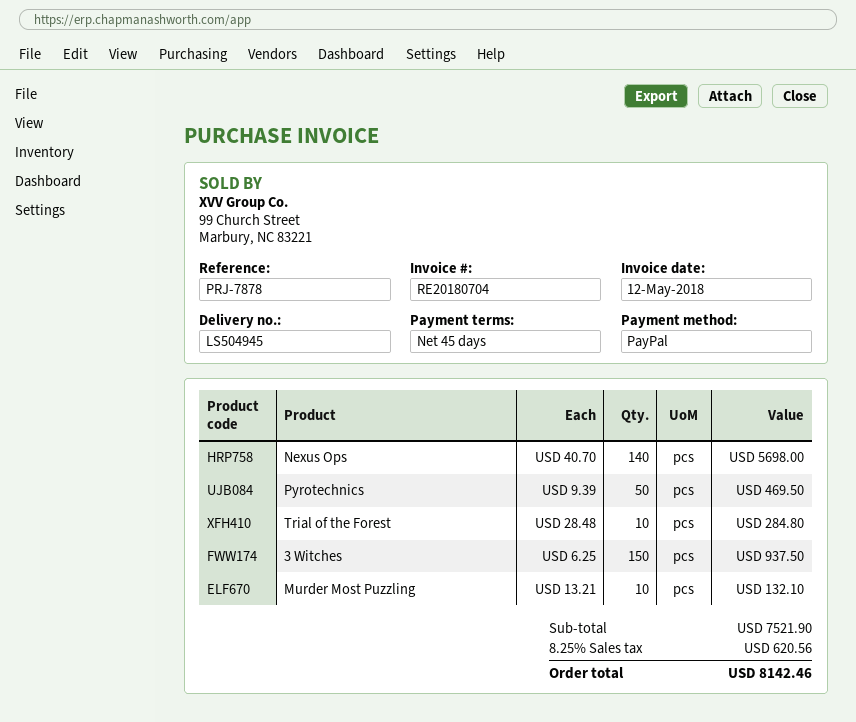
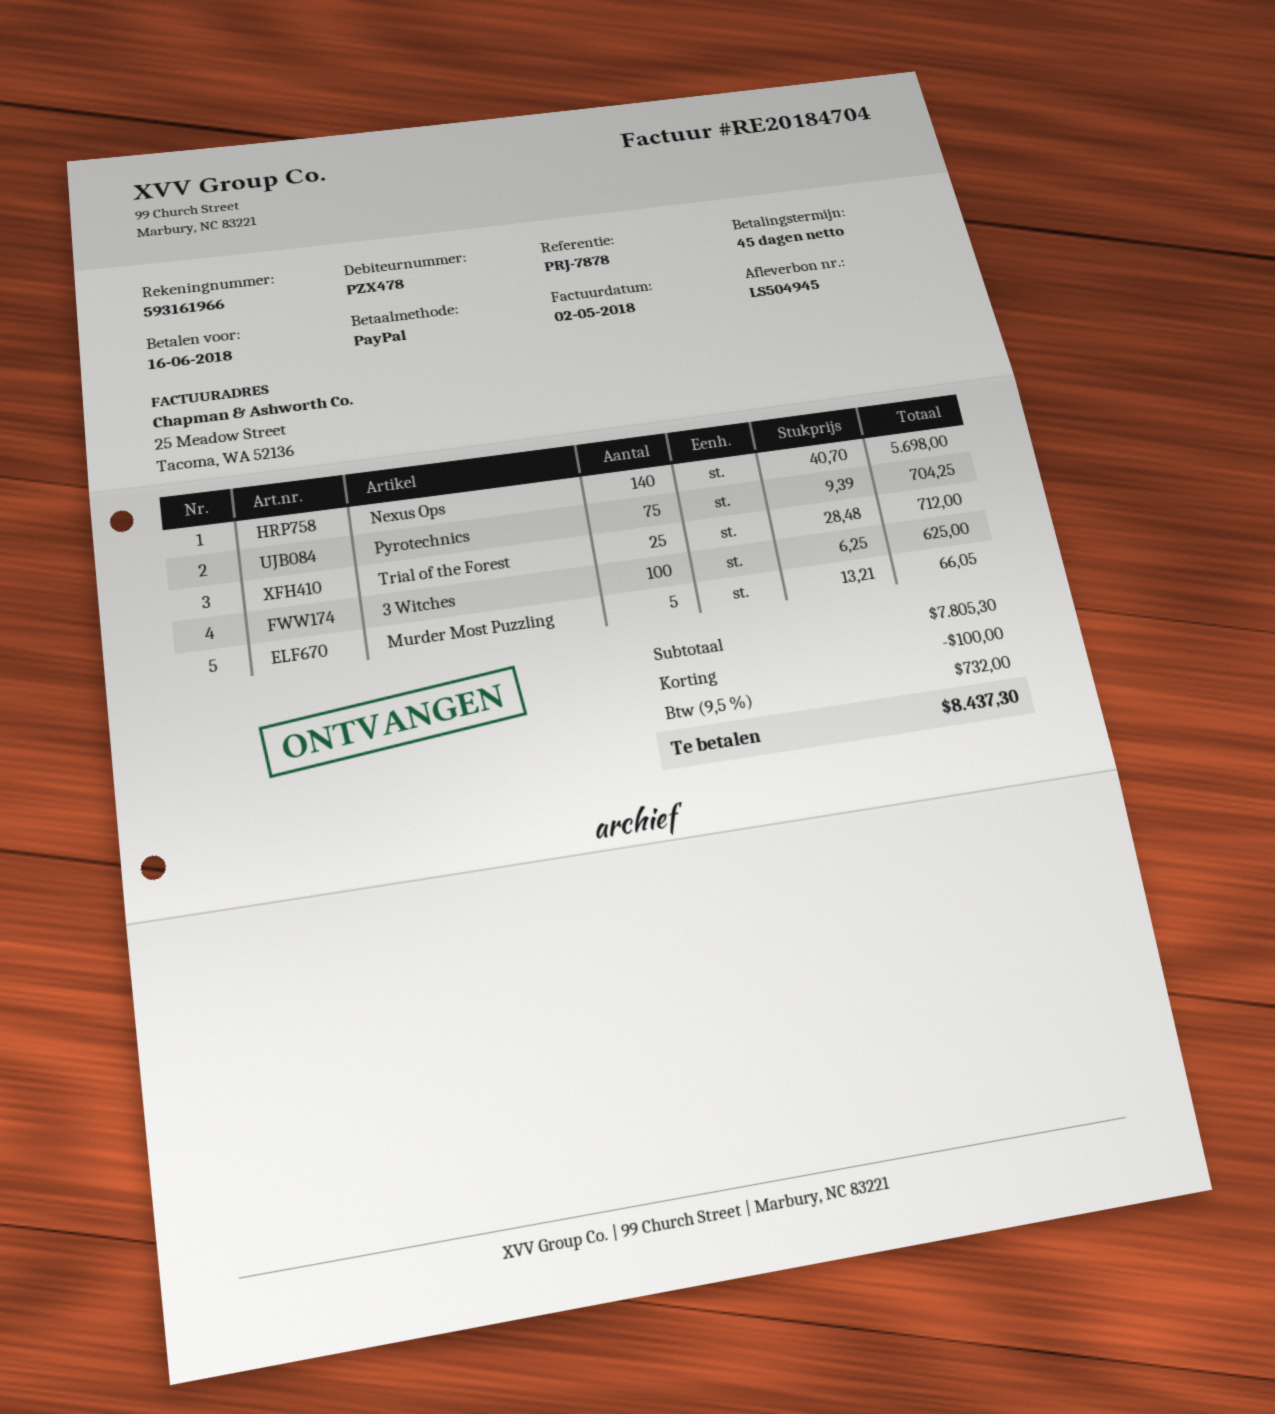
invoice number: RE20180704 -> RE20184704
invoice date: 2018-05-12 -> 2018-05-02
Pyrotechnics: 50 x 9.39 = 469.50 -> 75 x 9.39 = 704.25
Trial of the Forest: 10 x 28.48 = 284.80 -> 25 x 28.48 = 712.00
3 Witches: 150 x 6.25 = 937.50 -> 100 x 6.25 = 625.00
Murder Most Puzzling: 10 x 13.21 = 132.10 -> 5 x 13.21 = 66.05
subtotal: 7521.90 -> 7805.30
discount: none -> 100.00
tax: 8.25% = 620.56 -> 9.5% = 732.00
total: 8142.46 -> 8437.30

